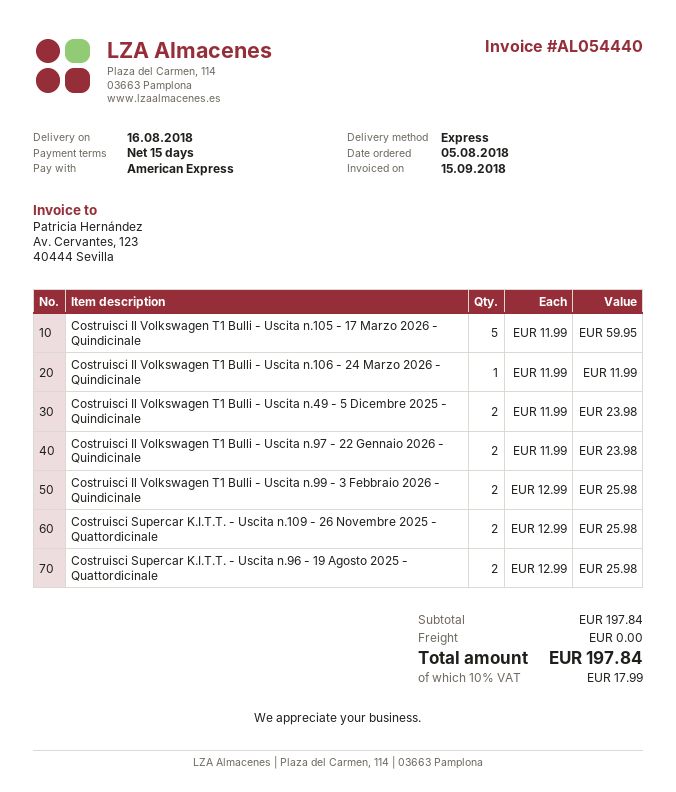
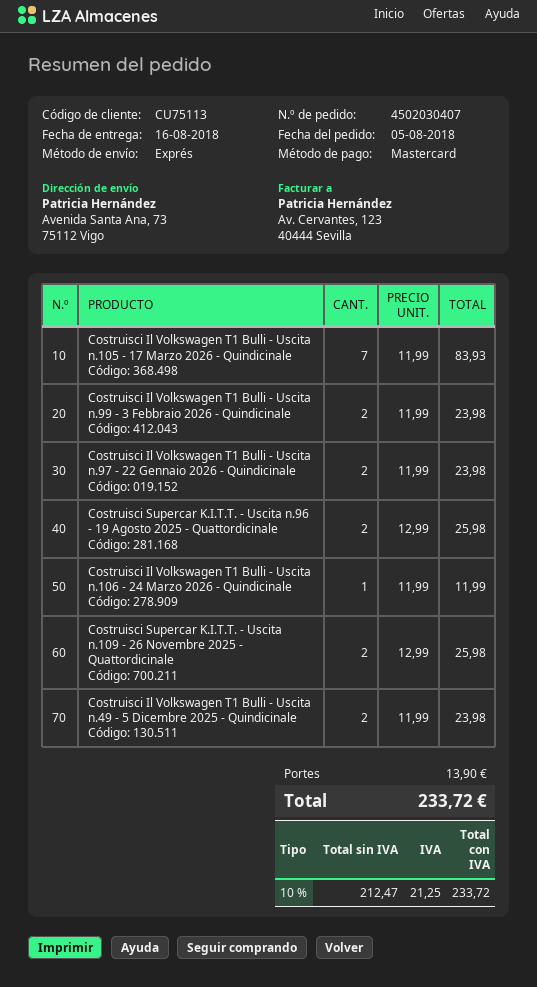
payment method: American Express -> Mastercard
Costruisci Il Volkswagen T1 Bulli - Uscita n.105 - 17 Marzo 2026 - Quindicinale: 5 x 11.99 = 59.95 -> 7 x 11.99 = 83.93
Costruisci Il Volkswagen T1 Bulli - Uscita n.99 - 3 Febbraio 2026 - Quindicinale: 2 x 12.99 = 25.98 -> 2 x 11.99 = 23.98
shipping: 0.00 -> 13.90
tax: 10% = 17.99 -> 10% = 21.25
total: 197.84 -> 233.72

